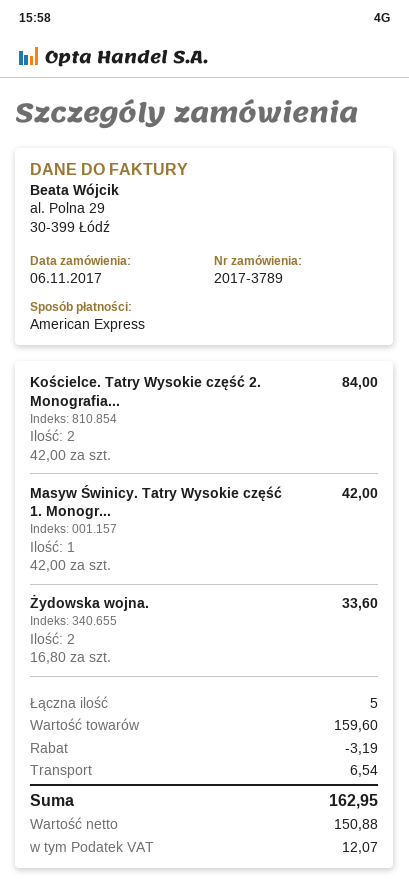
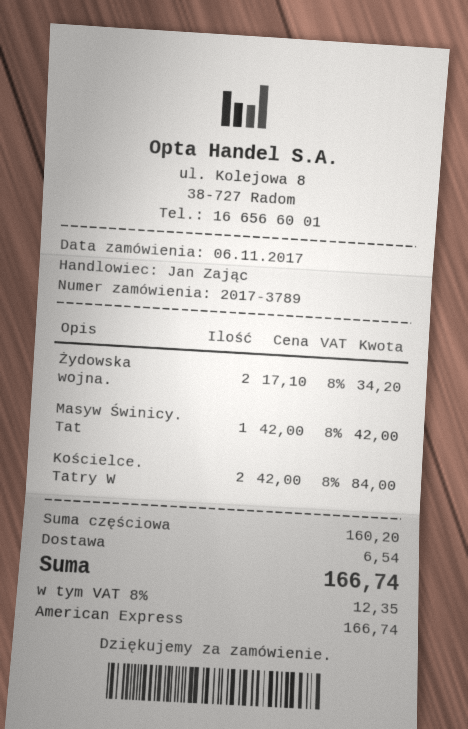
Żydowska wojna.: 2 x 16.80 = 33.60 -> 2 x 17.10 = 34.20
subtotal: 159.60 -> 160.20
discount: 3.19 -> none
tax: 12.07 -> 12.35
total: 162.95 -> 166.74

